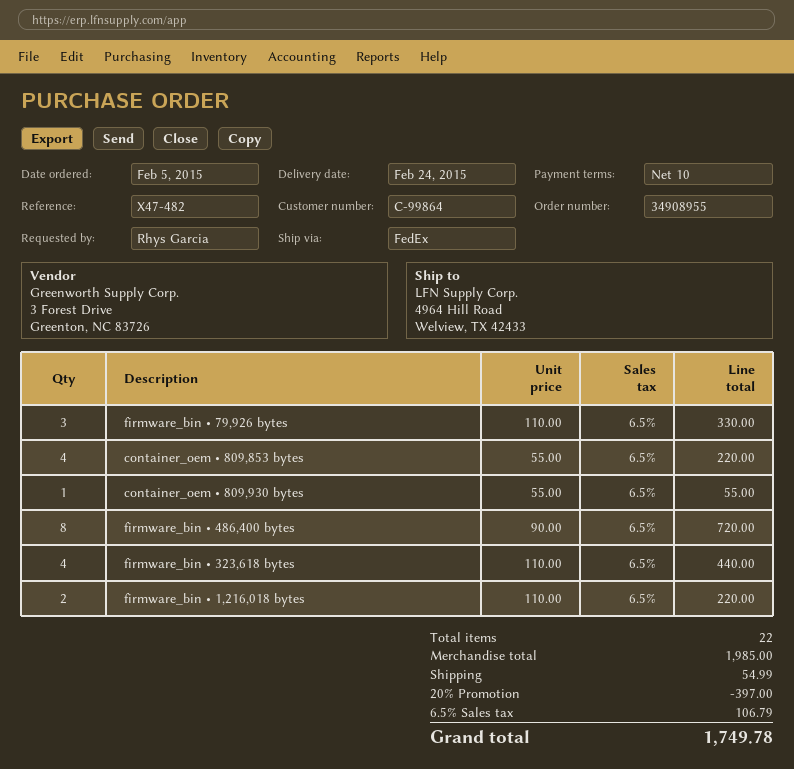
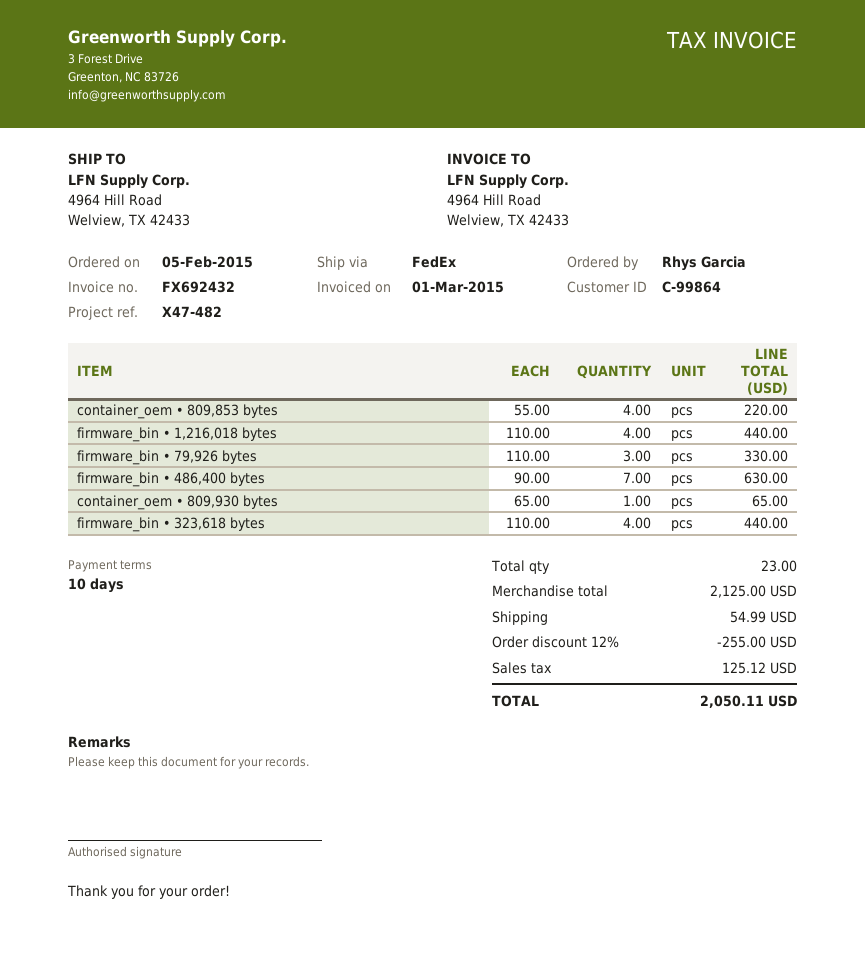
container_oem • 809,930 bytes: 1 x 55.00 = 55.00 -> 1 x 65.00 = 65.00
firmware_bin • 486,400 bytes: 8 x 90.00 = 720.00 -> 7 x 90.00 = 630.00
firmware_bin • 1,216,018 bytes: 2 x 110.00 = 220.00 -> 4 x 110.00 = 440.00
total quantity: 22 -> 23
subtotal: 1985.00 -> 2125.00
discount: 20% = 397.00 -> 12% = 255.00
tax: 106.79 -> 125.12
total: 1749.78 -> 2050.11

